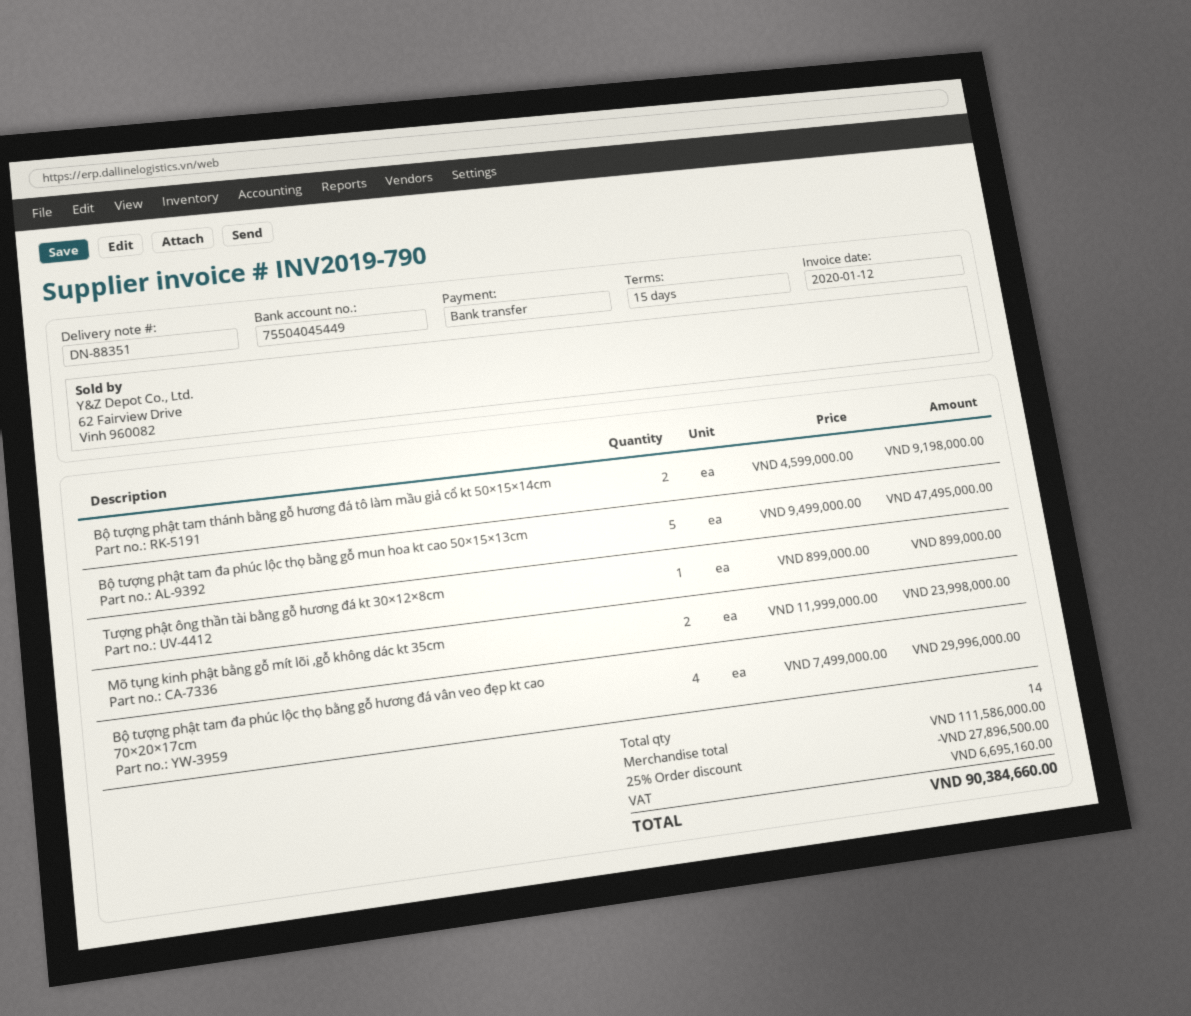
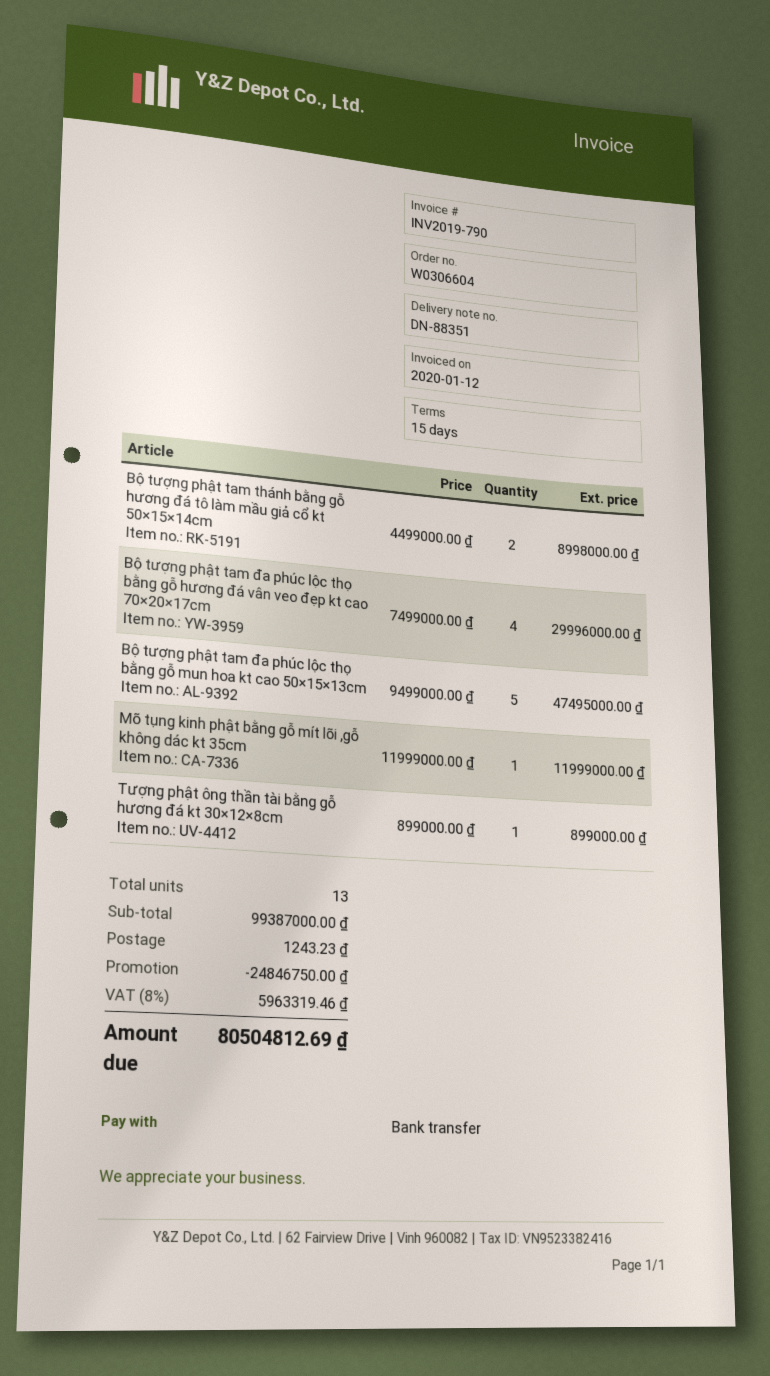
Bộ tượng phật tam thánh bằng gỗ hương đá tô làm mầu giả cổ kt 50×15×14cm: 2 x 4599000.00 = 9198000.00 -> 2 x 4499000.00 = 8998000.00
Mõ tụng kinh phật bằng gỗ mít lõi ,gỗ không dác kt 35cm: 2 x 11999000.00 = 23998000.00 -> 1 x 11999000.00 = 11999000.00
total quantity: 14 -> 13
subtotal: 111586000.00 -> 99387000.00
discount: 27896500.00 -> 24846750.00
shipping: none -> 1243.23
tax: 6695160.00 -> 5963319.46
total: 90384660.00 -> 80504812.69

